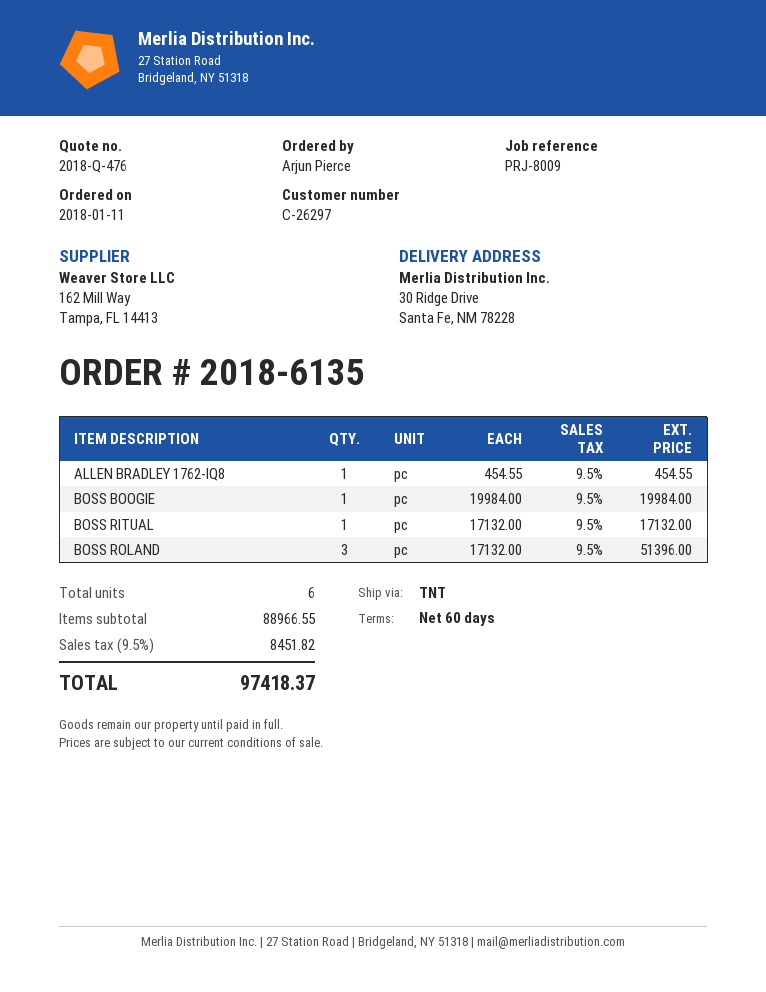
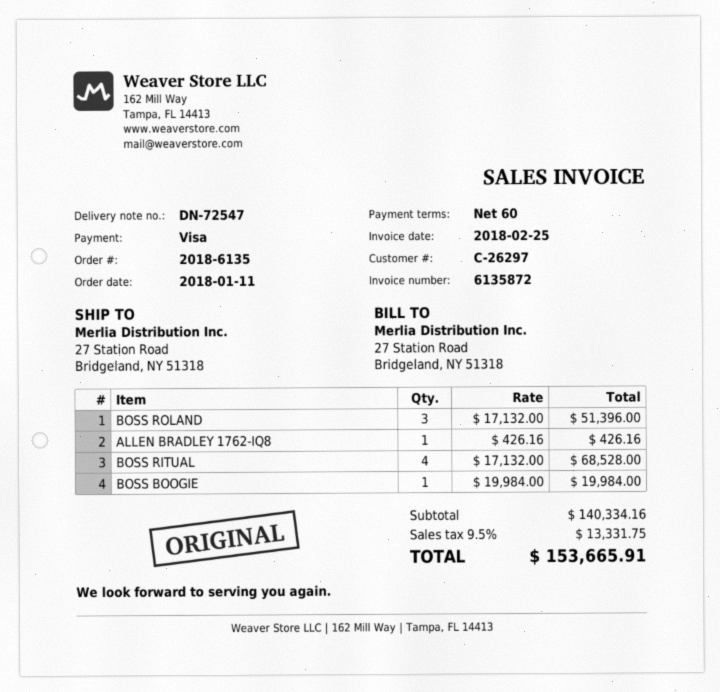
ship to: 30 Ridge Drive, Santa Fe, NM 78228 -> 27 Station Road, Bridgeland, NY 51318
ALLEN BRADLEY 1762-IQ8: 1 x 454.55 = 454.55 -> 1 x 426.16 = 426.16
BOSS RITUAL: 1 x 17132.00 = 17132.00 -> 4 x 17132.00 = 68528.00
subtotal: 88966.55 -> 140334.16
tax: 9.5% = 8451.82 -> 9.5% = 13331.75
total: 97418.37 -> 153665.91

